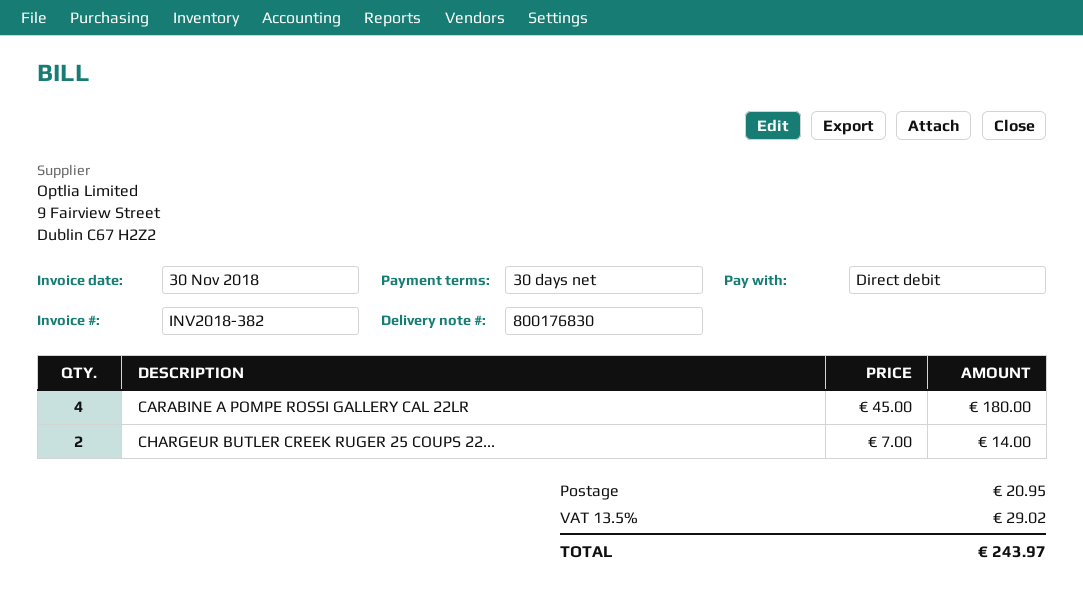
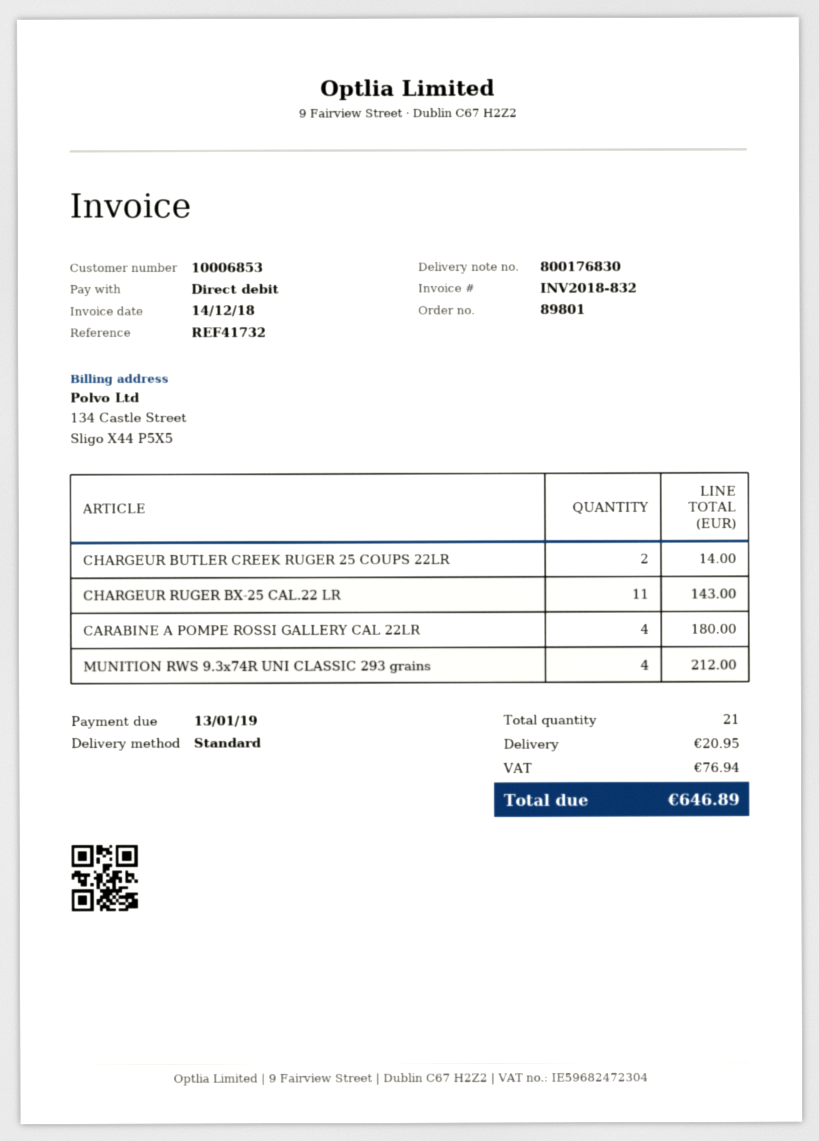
invoice number: INV2018-382 -> INV2018-832
invoice date: 2018-11-30 -> 2018-12-14
CHARGEUR RUGER BX-25 CAL.22 LR: none -> 11 for 143.00
MUNITION RWS 9.3x74R UNI CLASSIC 293 grains: none -> 4 for 212.00
tax: 29.02 -> 76.94
total: 243.97 -> 646.89

